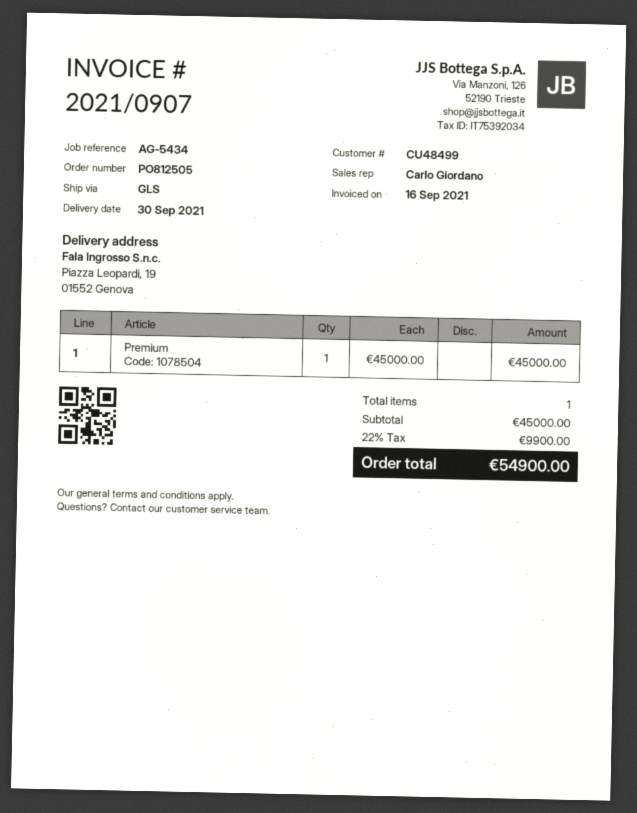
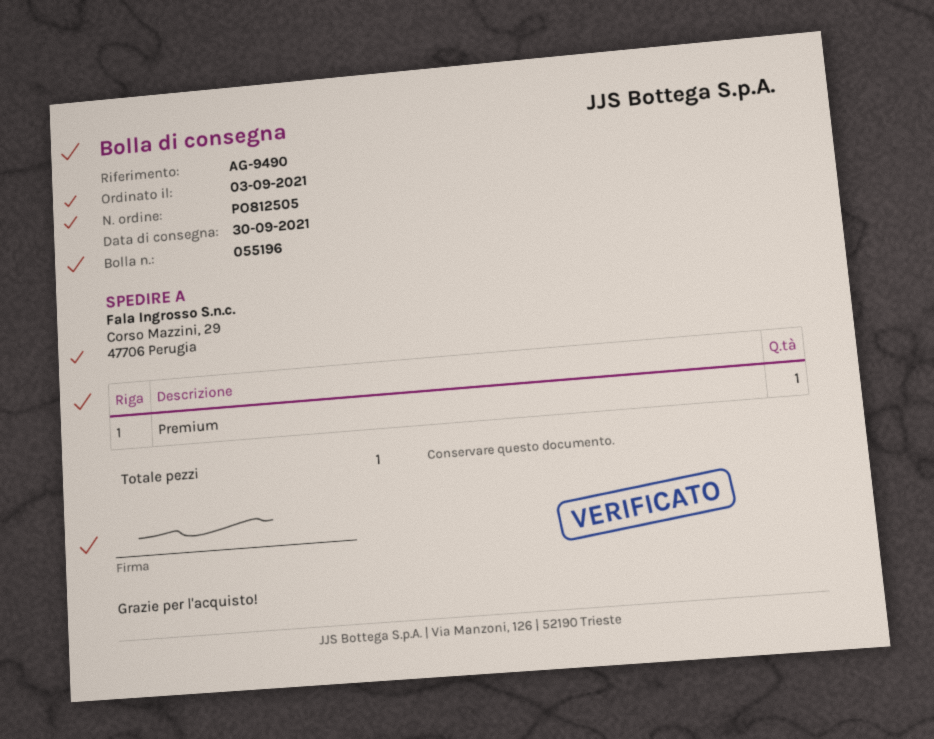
reference: AG-5434 -> AG-9490
ship to: Piazza Leopardi, 19, 01552 Genova -> Corso Mazzini, 29, 47706 Perugia

